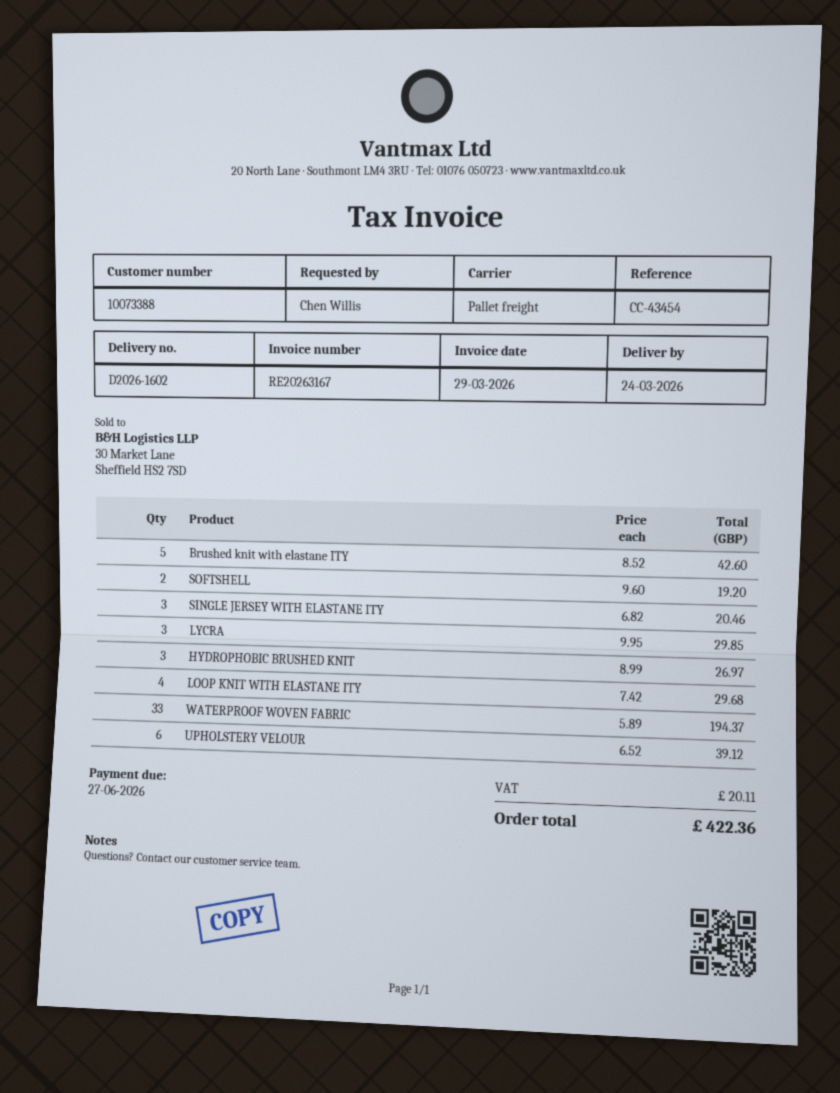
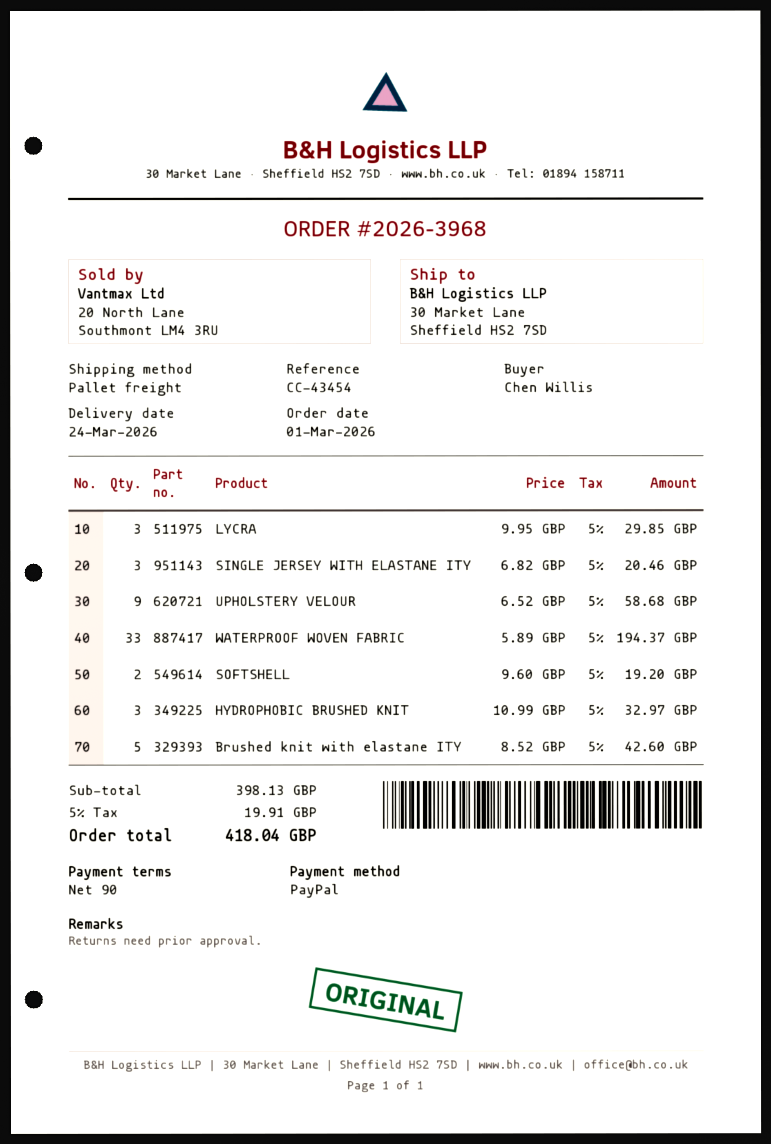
HYDROPHOBIC BRUSHED KNIT: 3 x 8.99 = 26.97 -> 3 x 10.99 = 32.97
LOOP KNIT WITH ELASTANE ITY: 4 x 7.42 = 29.68 -> none
UPHOLSTERY VELOUR: 6 x 6.52 = 39.12 -> 9 x 6.52 = 58.68
tax: 20.11 -> 19.91
total: 422.36 -> 418.04

